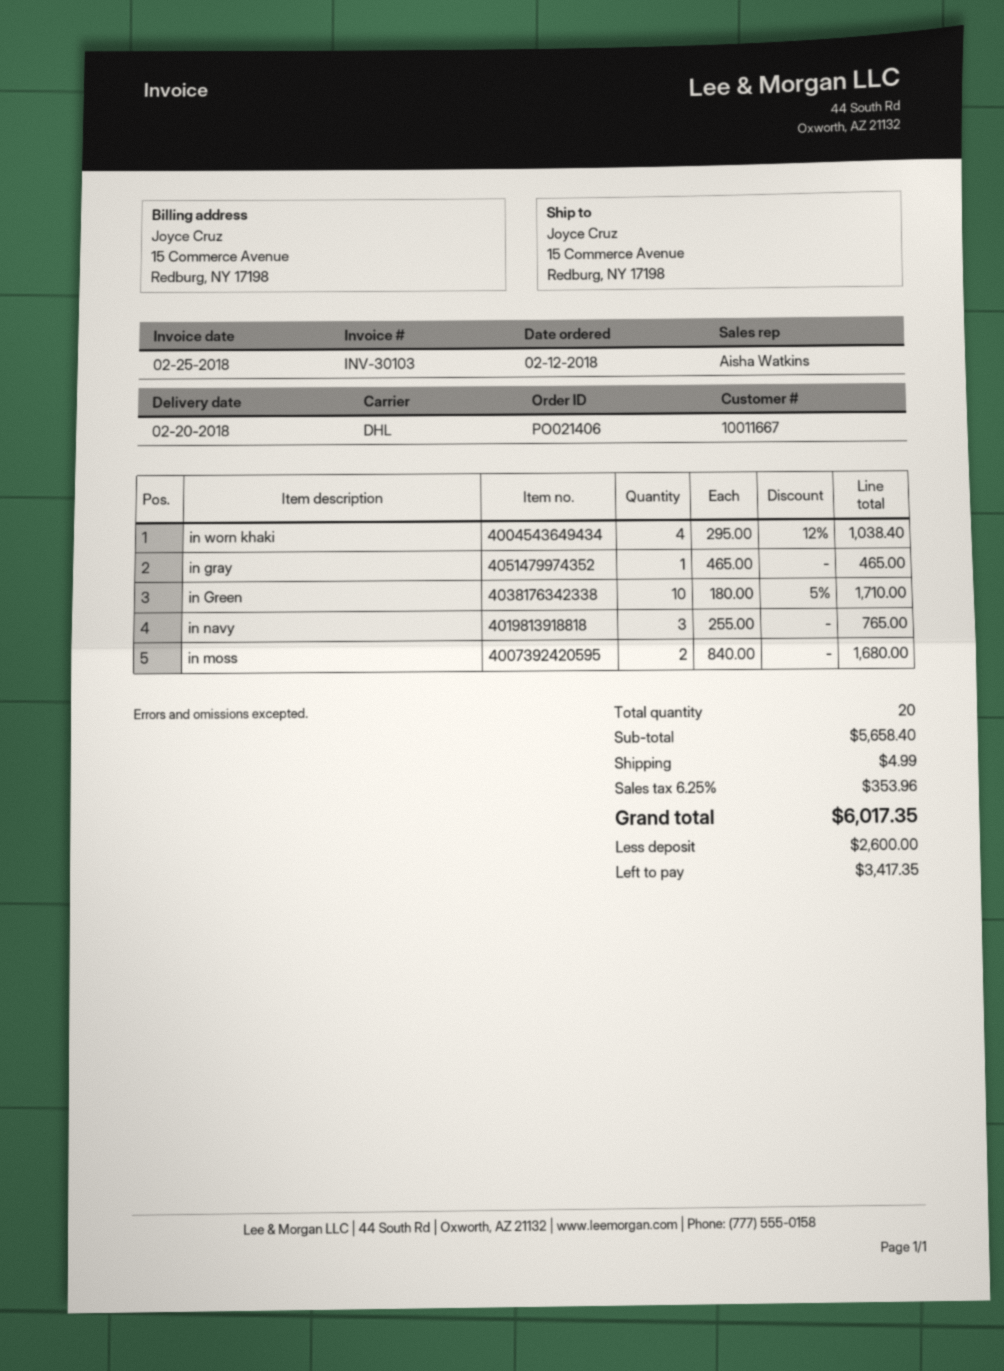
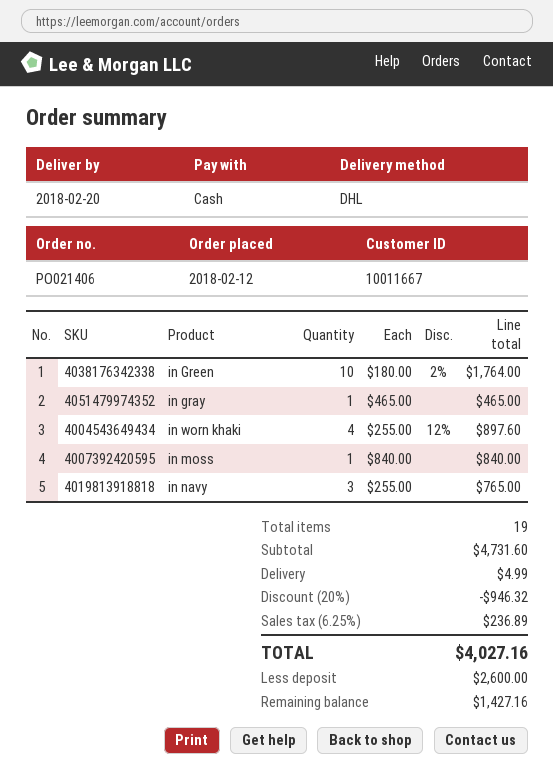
in worn khaki: 4 x 295.00 - 12% = 1038.40 -> 4 x 255.00 - 12% = 897.60
in Green: 10 x 180.00 - 5% = 1710.00 -> 10 x 180.00 - 2% = 1764.00
in moss: 2 x 840.00 = 1680.00 -> 1 x 840.00 = 840.00
total quantity: 20 -> 19
subtotal: 5658.40 -> 4731.60
discount: none -> 20% = 946.32
tax: 6.25% = 353.96 -> 6.25% = 236.89
total: 6017.35 -> 4027.16
balance: 3417.35 -> 1427.16

